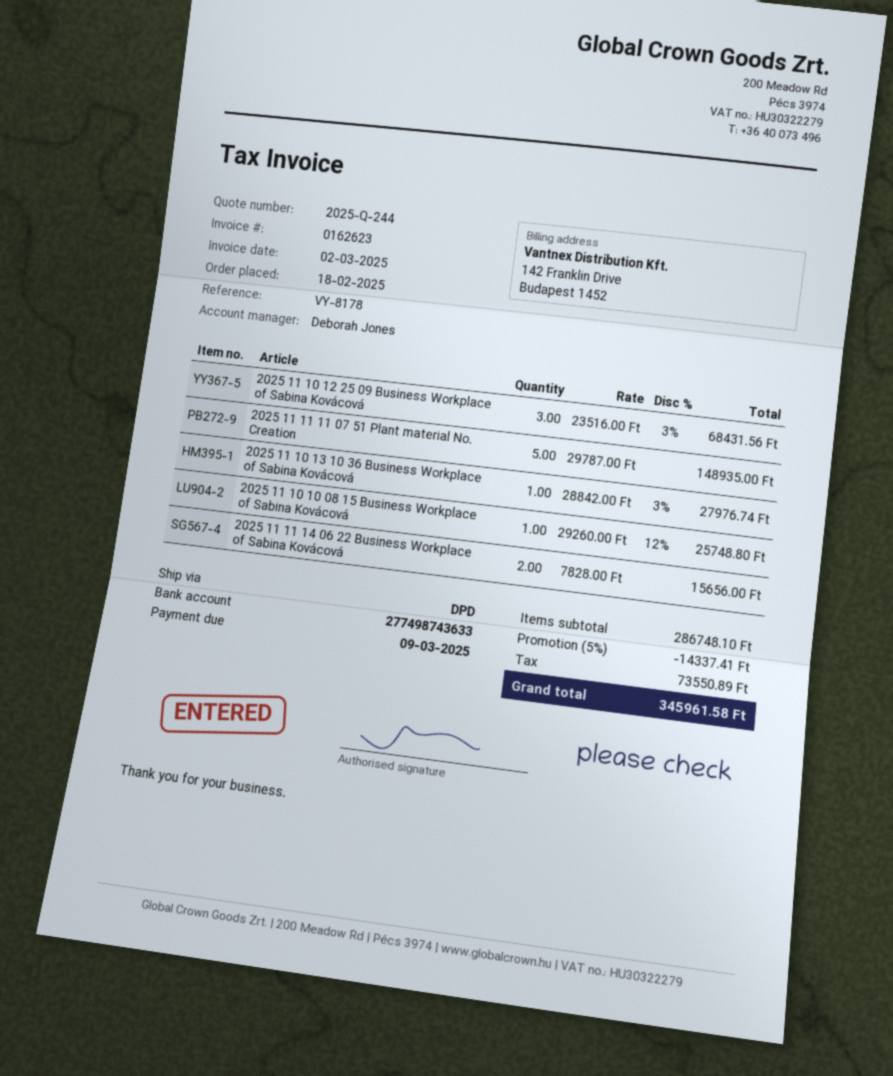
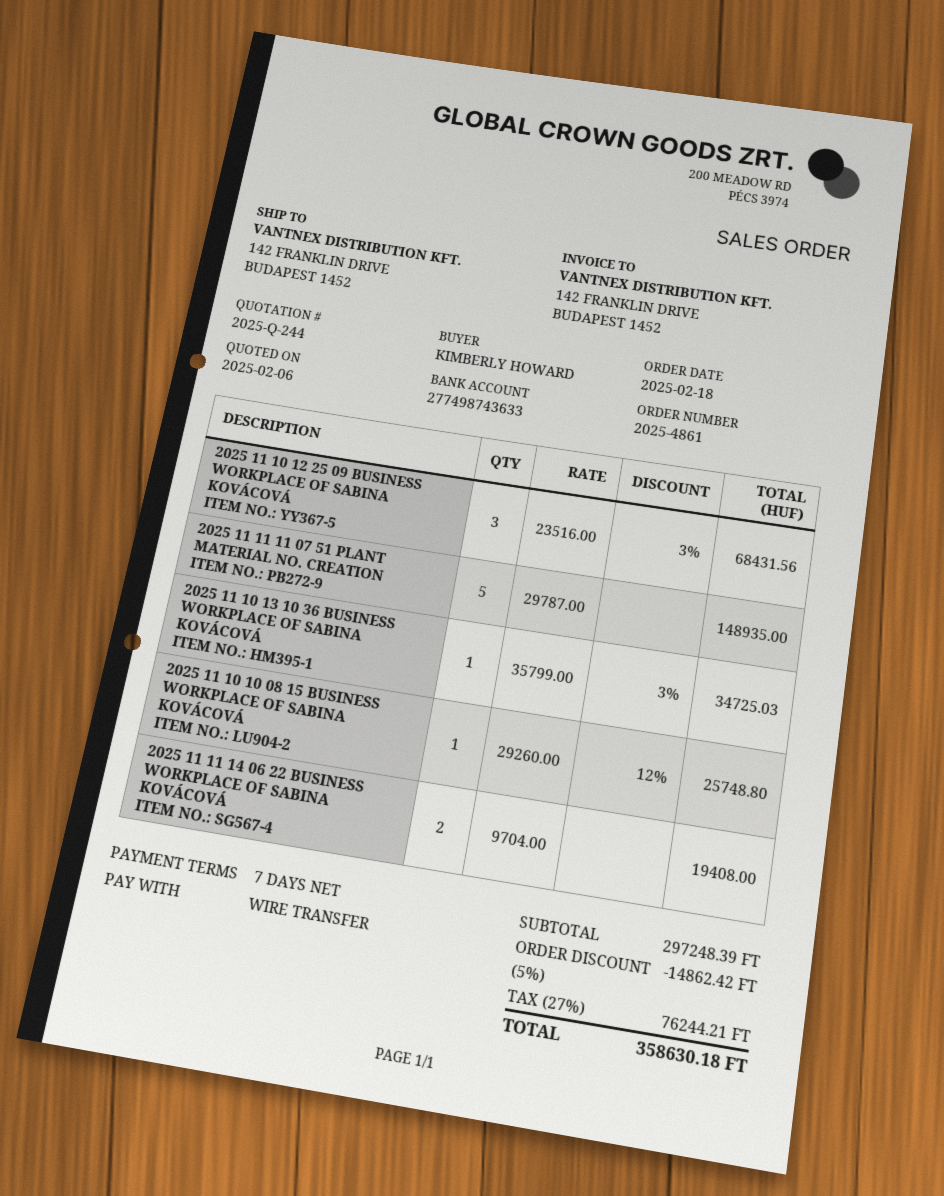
2025 11 10 13 10 36 Business Workplace of Sabina Kovácová: 1 x 28842.00 - 3% = 27976.74 -> 1 x 35799.00 - 3% = 34725.03
2025 11 11 14 06 22 Business Workplace of Sabina Kovácová: 2 x 7828.00 = 15656.00 -> 2 x 9704.00 = 19408.00
subtotal: 286748.10 -> 297248.39
discount: 5% = 14337.41 -> 5% = 14862.42
tax: 73550.89 -> 76244.21
total: 345961.58 -> 358630.18

